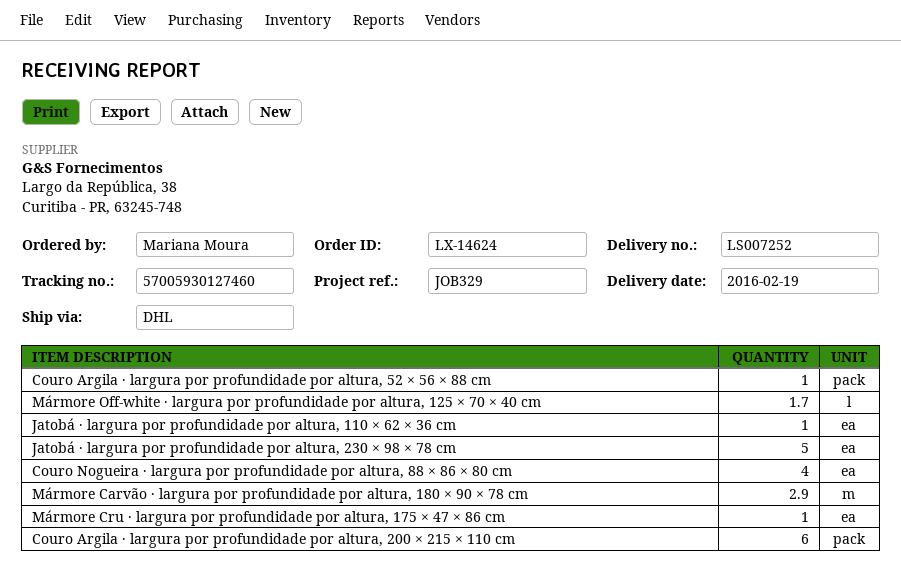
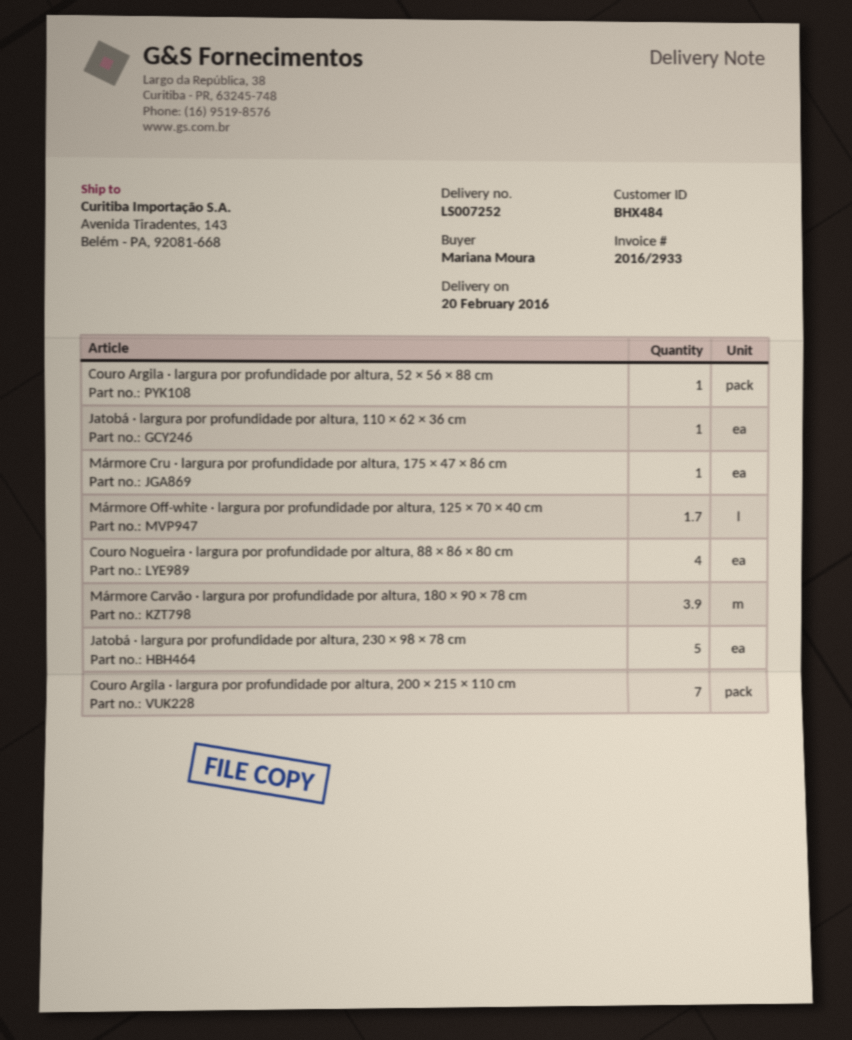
delivery date: 2016-02-19 -> 2016-02-20
Mármore Carvão · largura por profundidade por altura, 180 × 90 × 78 cm: 2.9 -> 3.9
Couro Argila · largura por profundidade por altura, 200 × 215 × 110 cm: 6 -> 7

